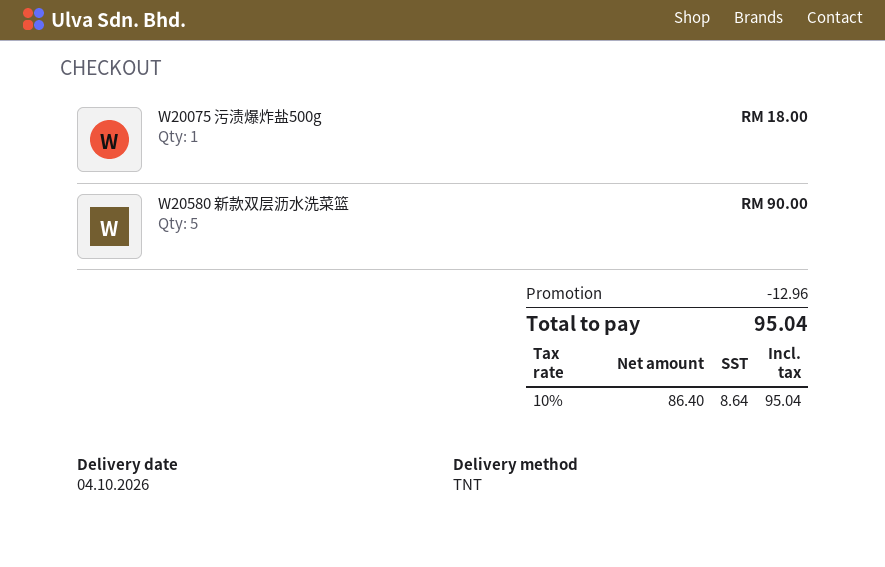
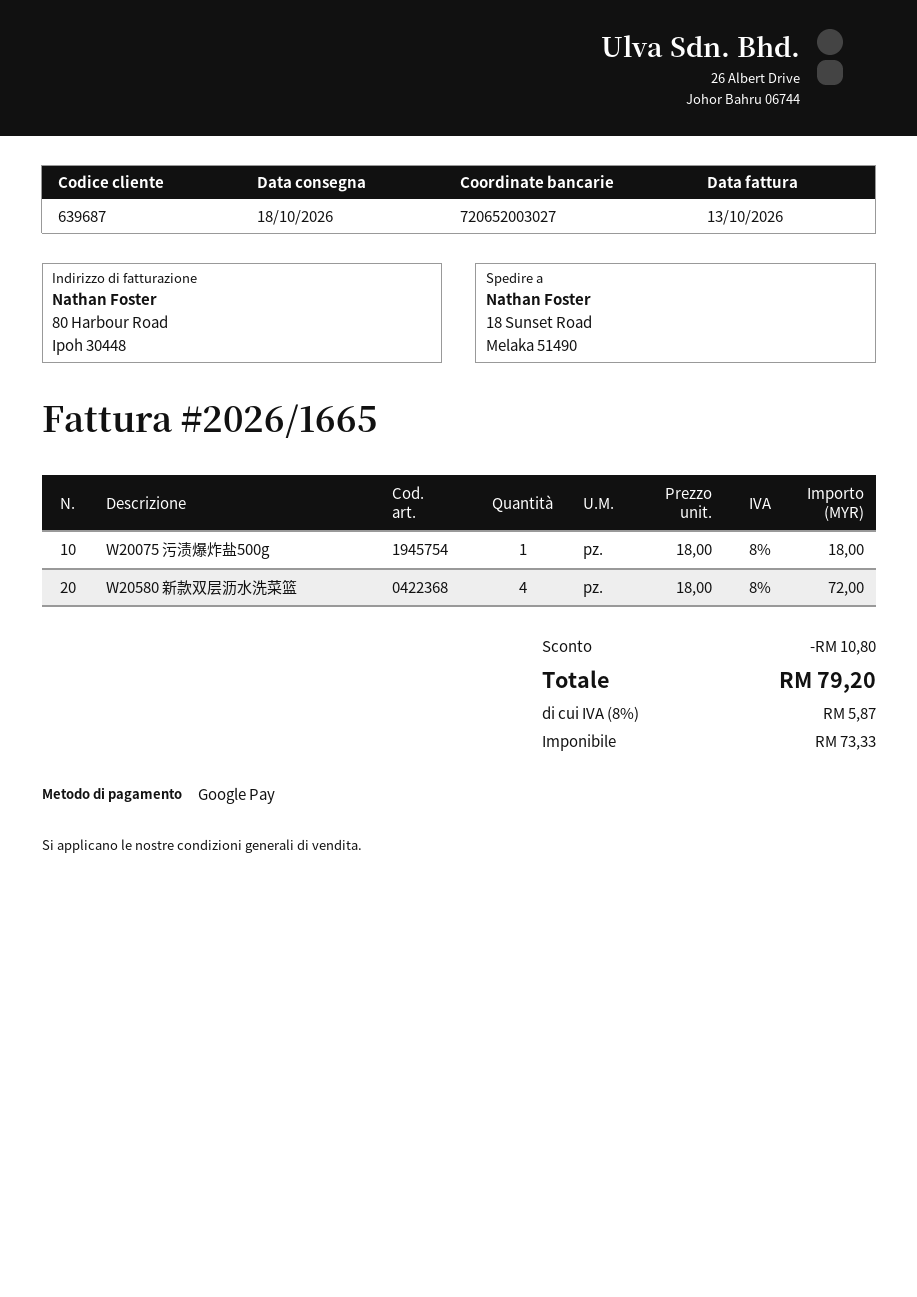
delivery date: 2026-10-04 -> 2026-10-18
W20580 新款双层沥水洗菜篮: 5 for 90.00 -> 4 for 72.00
discount: 12.96 -> 10.80
net: 86.40 -> 73.33
tax: 10% = 8.64 -> 8% = 5.87
total: 95.04 -> 79.20

